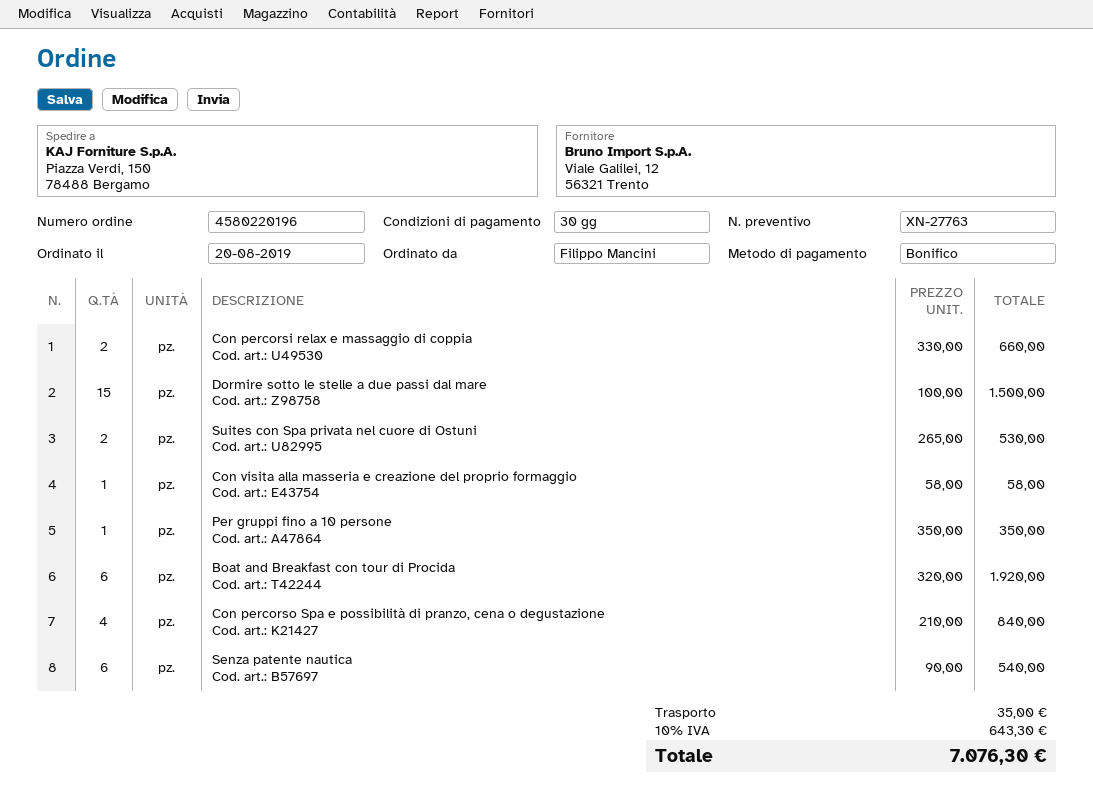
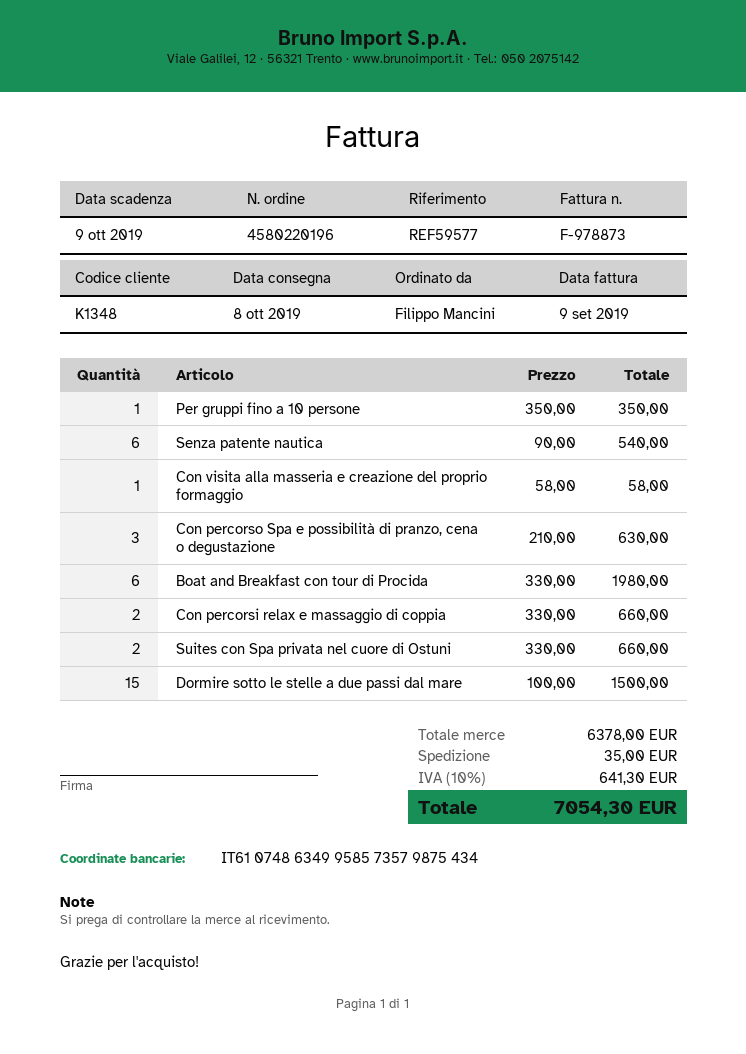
Suites con Spa privata nel cuore di Ostuni: 2 x 265.00 = 530.00 -> 2 x 330.00 = 660.00
Boat and Breakfast con tour di Procida: 6 x 320.00 = 1920.00 -> 6 x 330.00 = 1980.00
Con percorso Spa e possibilità di pranzo, cena o degustazione: 4 x 210.00 = 840.00 -> 3 x 210.00 = 630.00
tax: 10% = 643.30 -> 10% = 641.30
total: 7076.30 -> 7054.30

